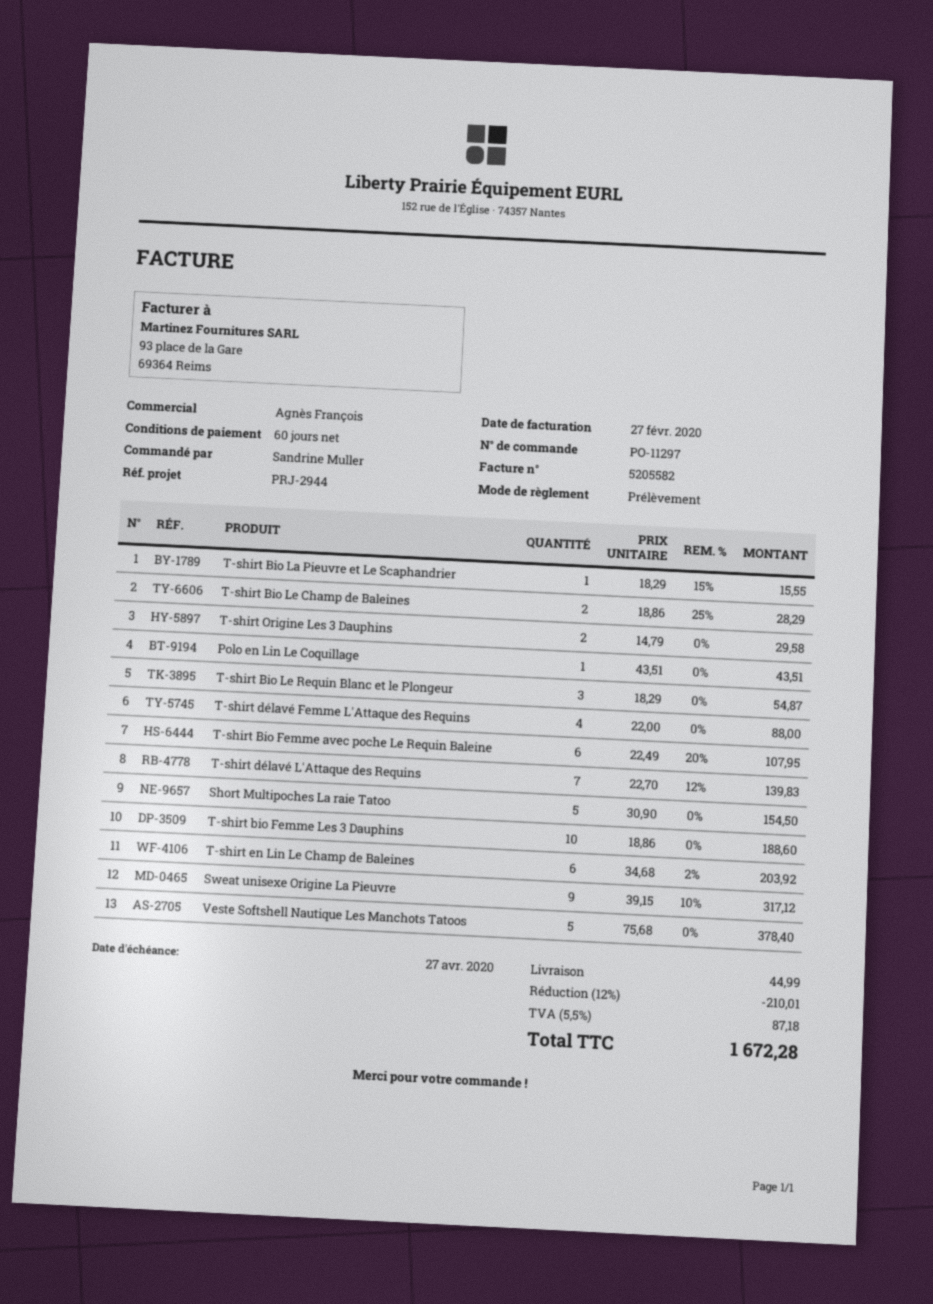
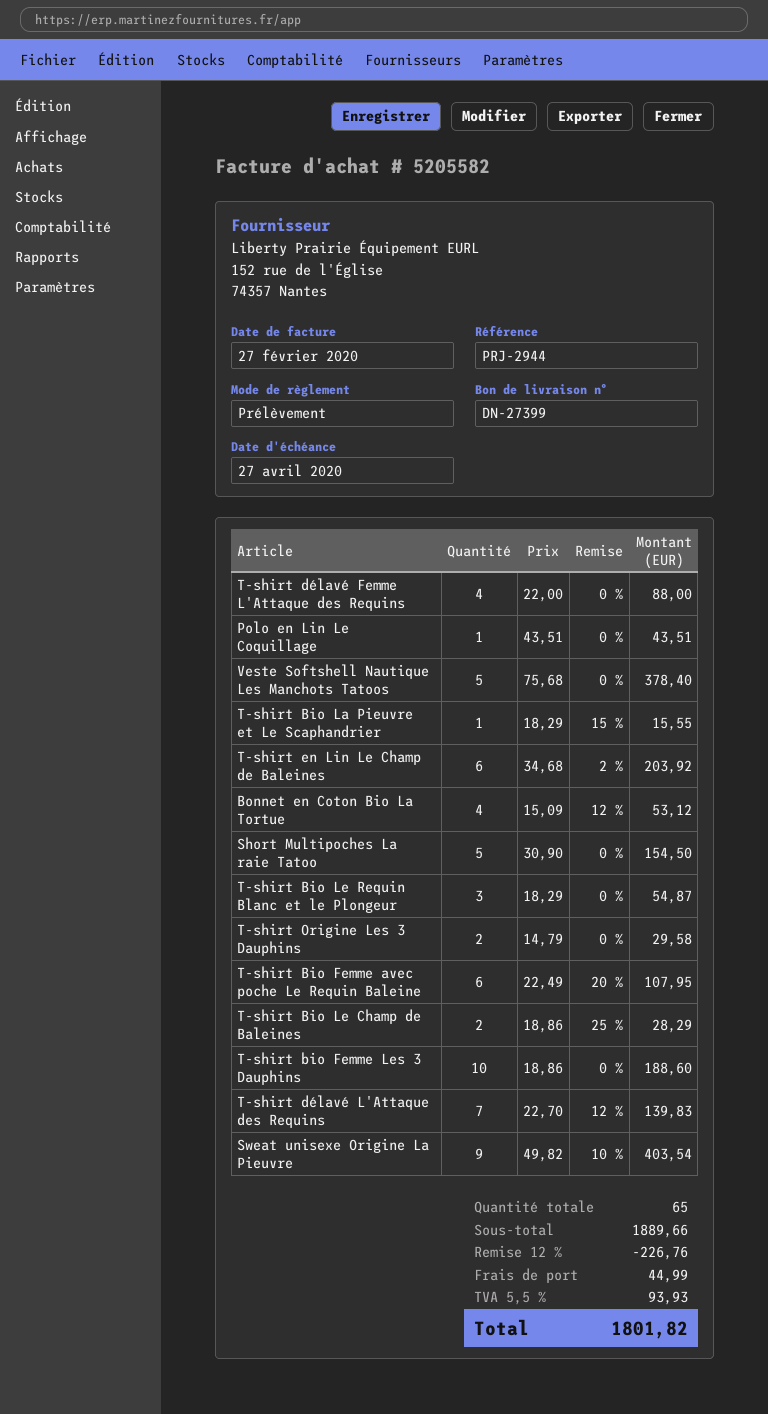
Sweat unisexe Origine La Pieuvre: 9 x 39.15 - 10% = 317.12 -> 9 x 49.82 - 10% = 403.54
Bonnet en Coton Bio La Tortue: none -> 4 x 15.09 - 12% = 53.12
discount: 12% = 210.01 -> 12% = 226.76
tax: 5.5% = 87.18 -> 5.5% = 93.93
total: 1672.28 -> 1801.82

